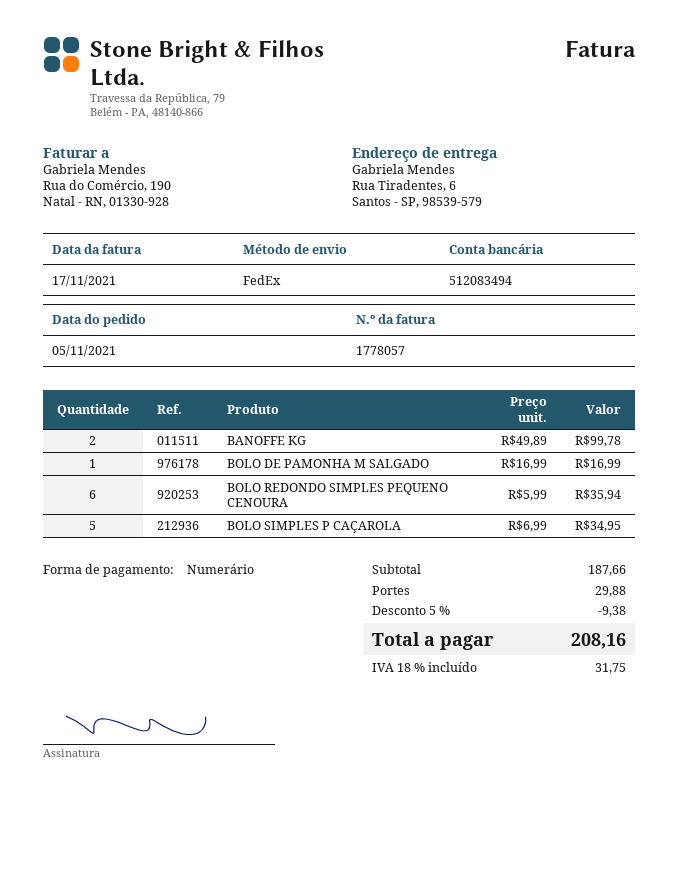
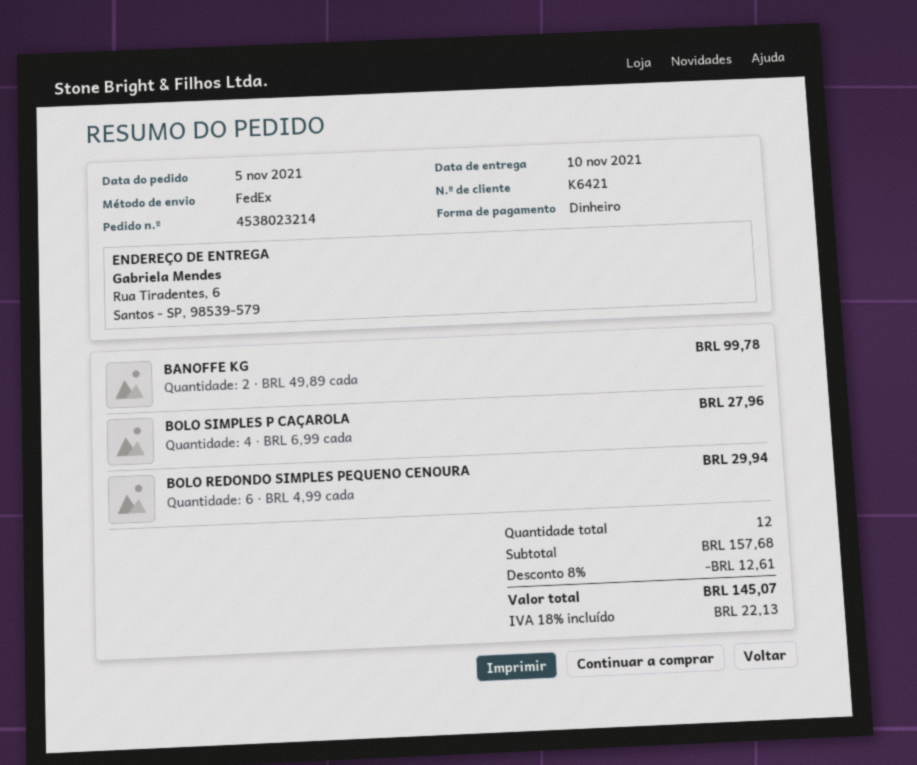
BOLO DE PAMONHA M SALGADO: 1 x 16.99 = 16.99 -> none
BOLO REDONDO SIMPLES PEQUENO CENOURA: 6 x 5.99 = 35.94 -> 6 x 4.99 = 29.94
BOLO SIMPLES P CAÇAROLA: 5 x 6.99 = 34.95 -> 4 x 6.99 = 27.96
subtotal: 187.66 -> 157.68
discount: 5% = 9.38 -> 8% = 12.61
shipping: 29.88 -> none
tax: 18% = 31.75 -> 18% = 22.13
total: 208.16 -> 145.07

